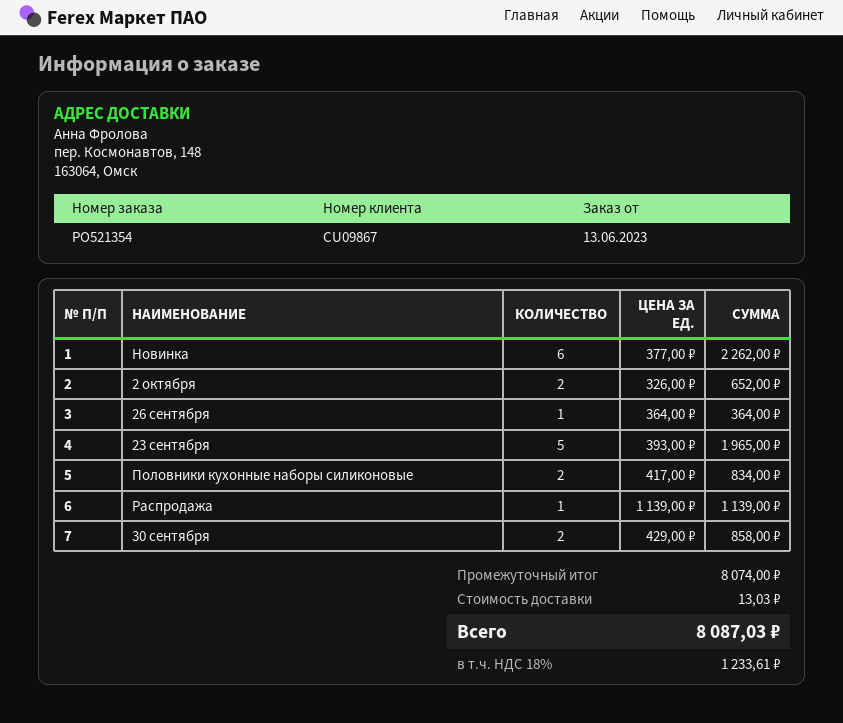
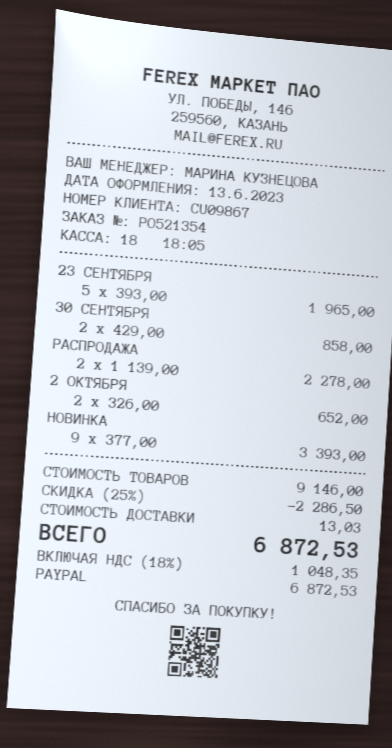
Новинка: 6 x 377.00 = 2262.00 -> 9 x 377.00 = 3393.00
26 сентября: 1 x 364.00 = 364.00 -> none
Половники кухонные наборы силиконовые: 2 x 417.00 = 834.00 -> none
Распродажа: 1 x 1139.00 = 1139.00 -> 2 x 1139.00 = 2278.00
subtotal: 8074.00 -> 9146.00
discount: none -> 25% = 2286.50
tax: 18% = 1233.61 -> 18% = 1048.35
total: 8087.03 -> 6872.53

